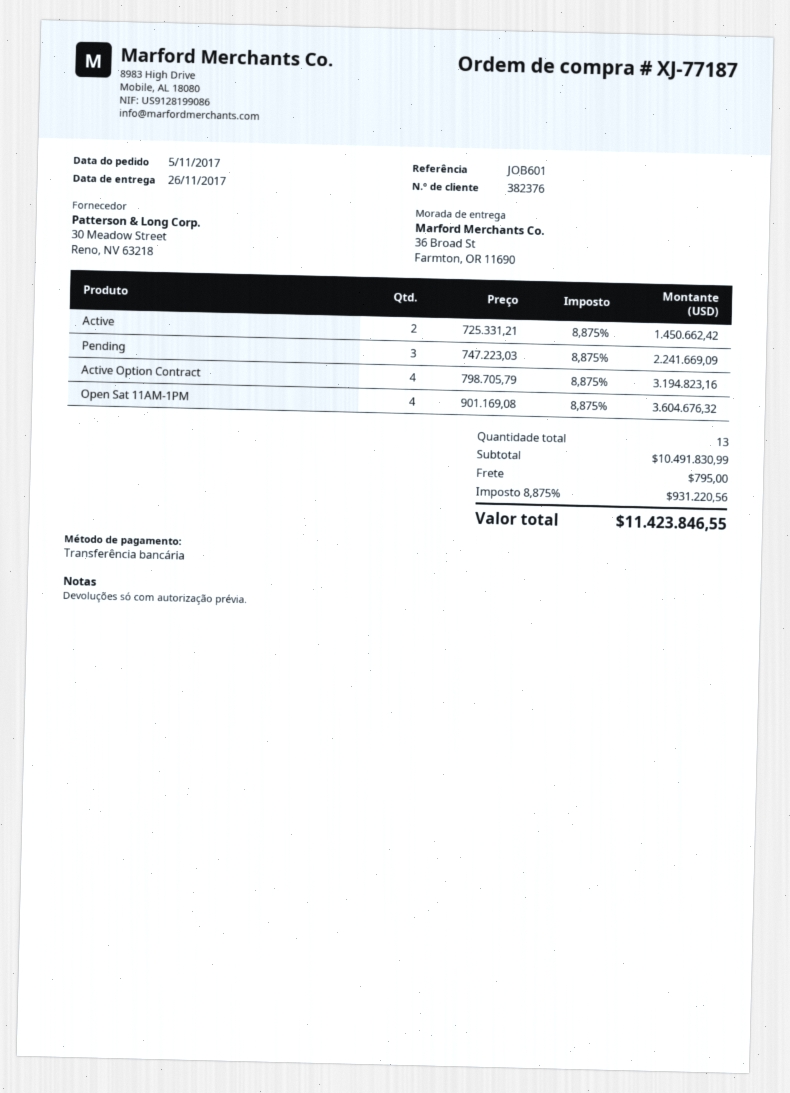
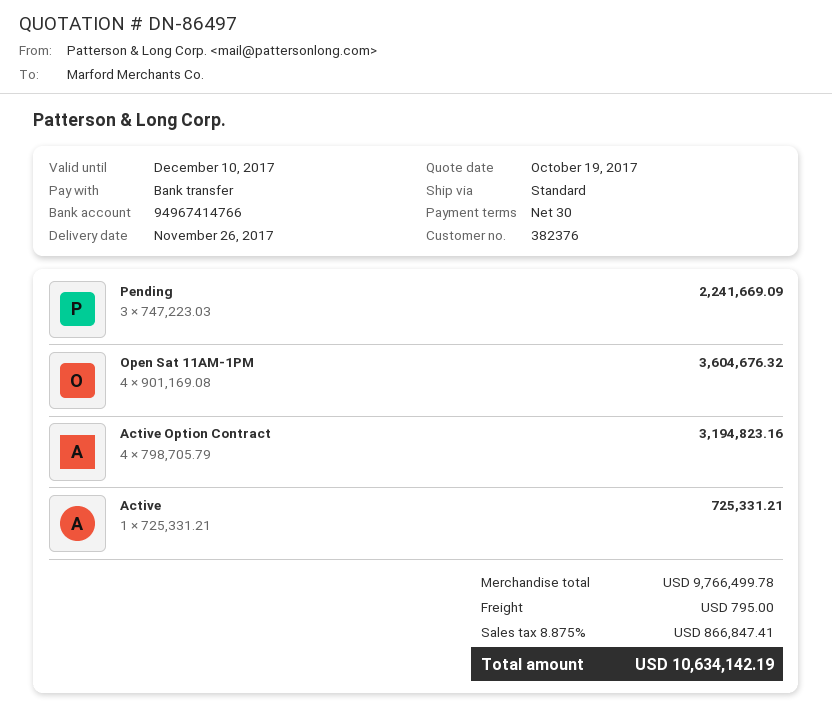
Active: 2 x 725331.21 = 1450662.42 -> 1 x 725331.21 = 725331.21
subtotal: 10491830.99 -> 9766499.78
tax: 8.875% = 931220.56 -> 8.875% = 866847.41
total: 11423846.55 -> 10634142.19

